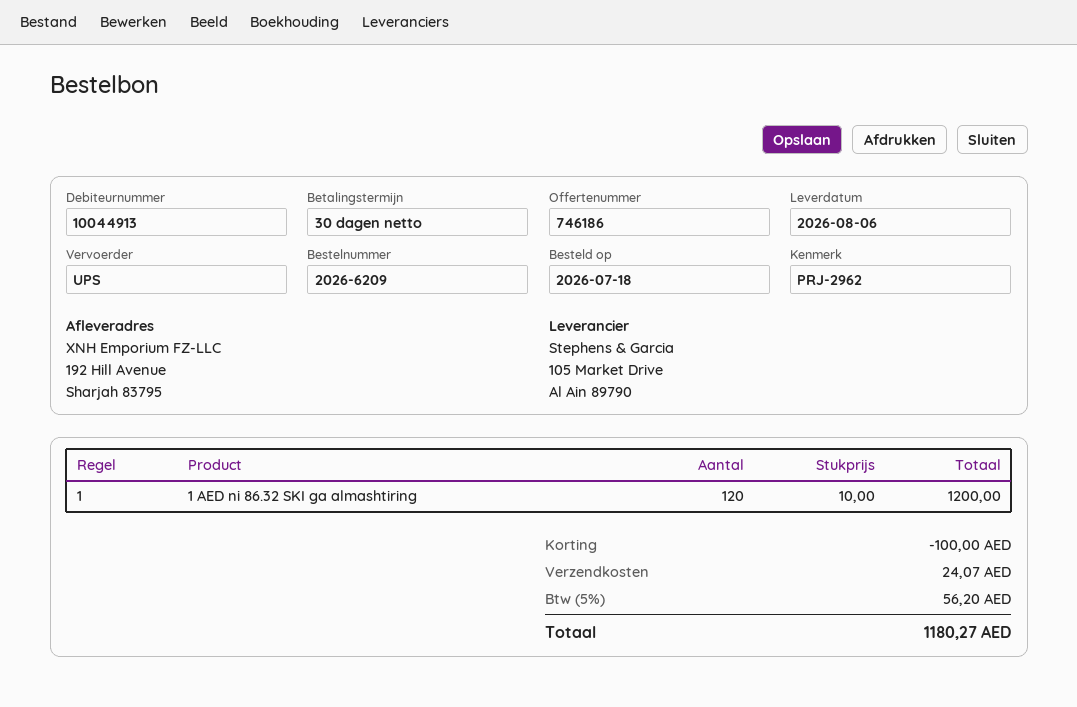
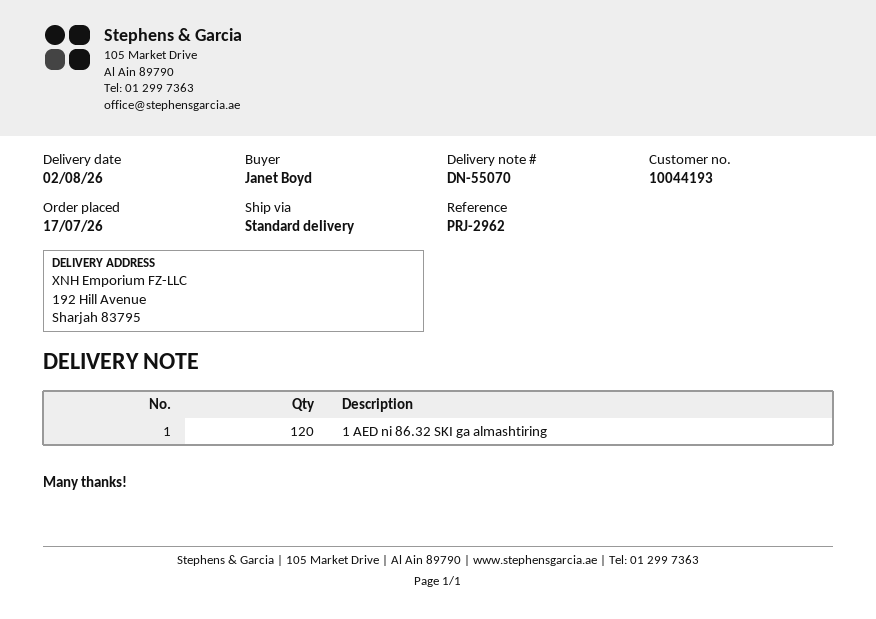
order date: 2026-07-18 -> 2026-07-17
delivery date: 2026-08-06 -> 2026-08-02
customer number: 10044913 -> 10044193
shipping method: UPS -> standard

